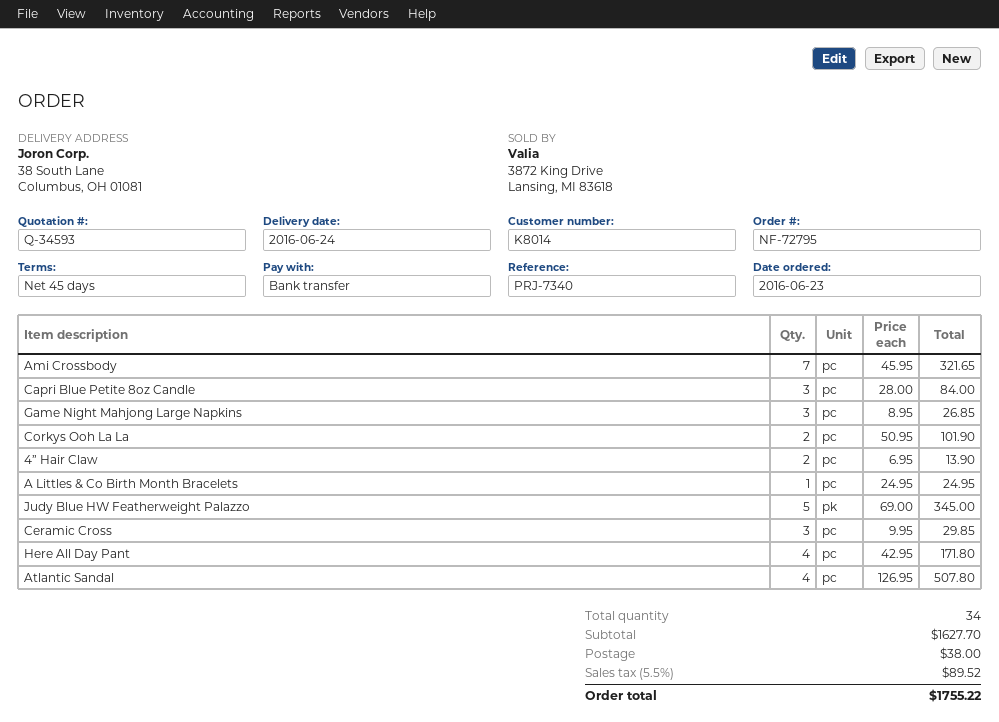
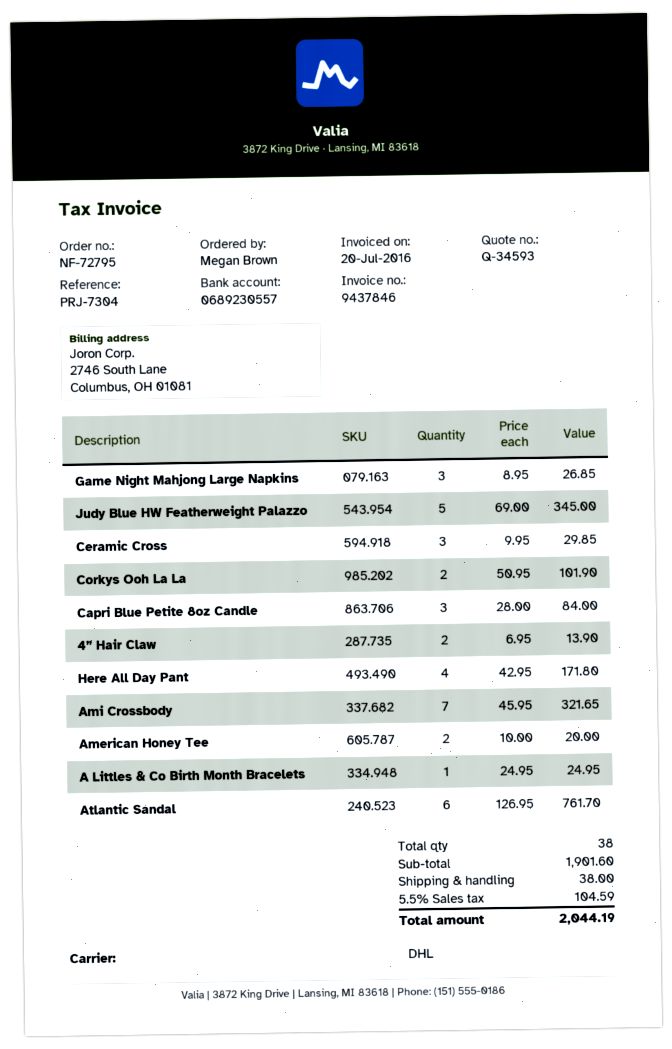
reference: PRJ-7340 -> PRJ-7304
Atlantic Sandal: 4 x 126.95 = 507.80 -> 6 x 126.95 = 761.70
American Honey Tee: none -> 2 x 10.00 = 20.00
total quantity: 34 -> 38
subtotal: 1627.70 -> 1901.60
tax: 5.5% = 89.52 -> 5.5% = 104.59
total: 1755.22 -> 2044.19

